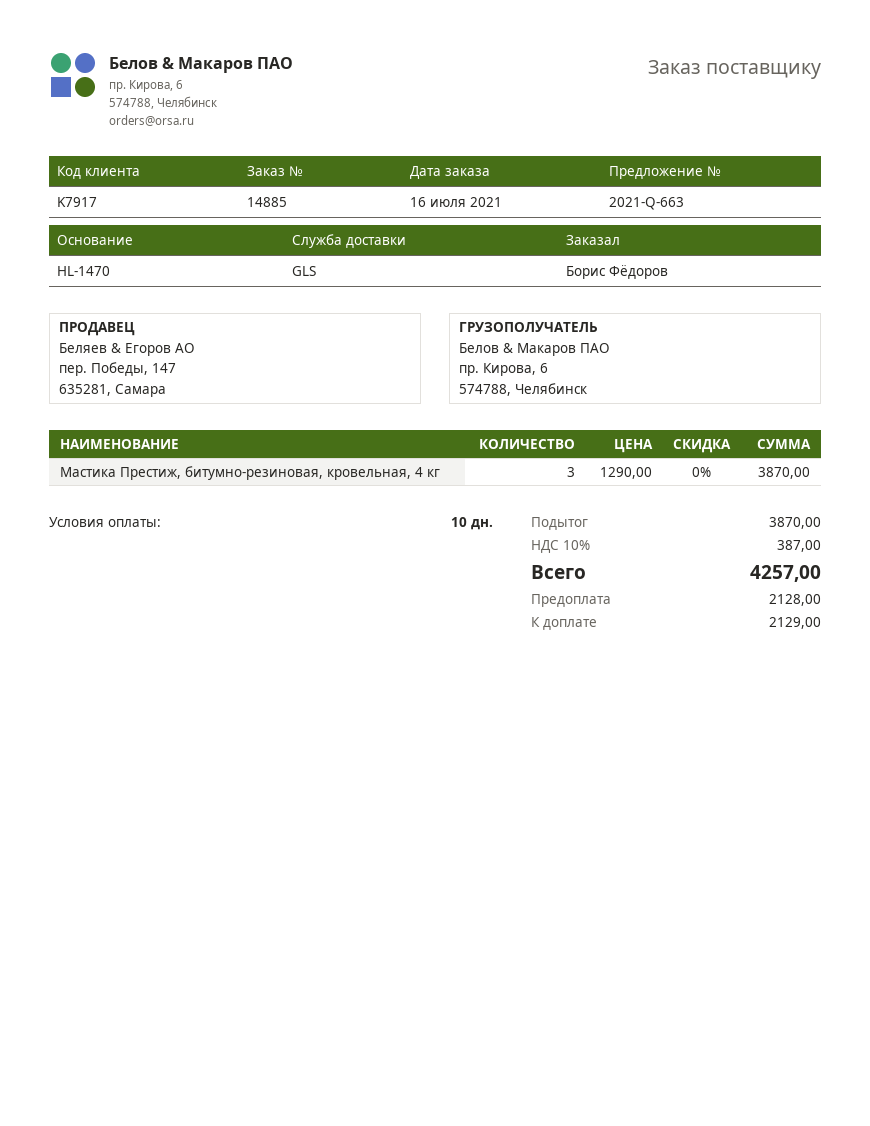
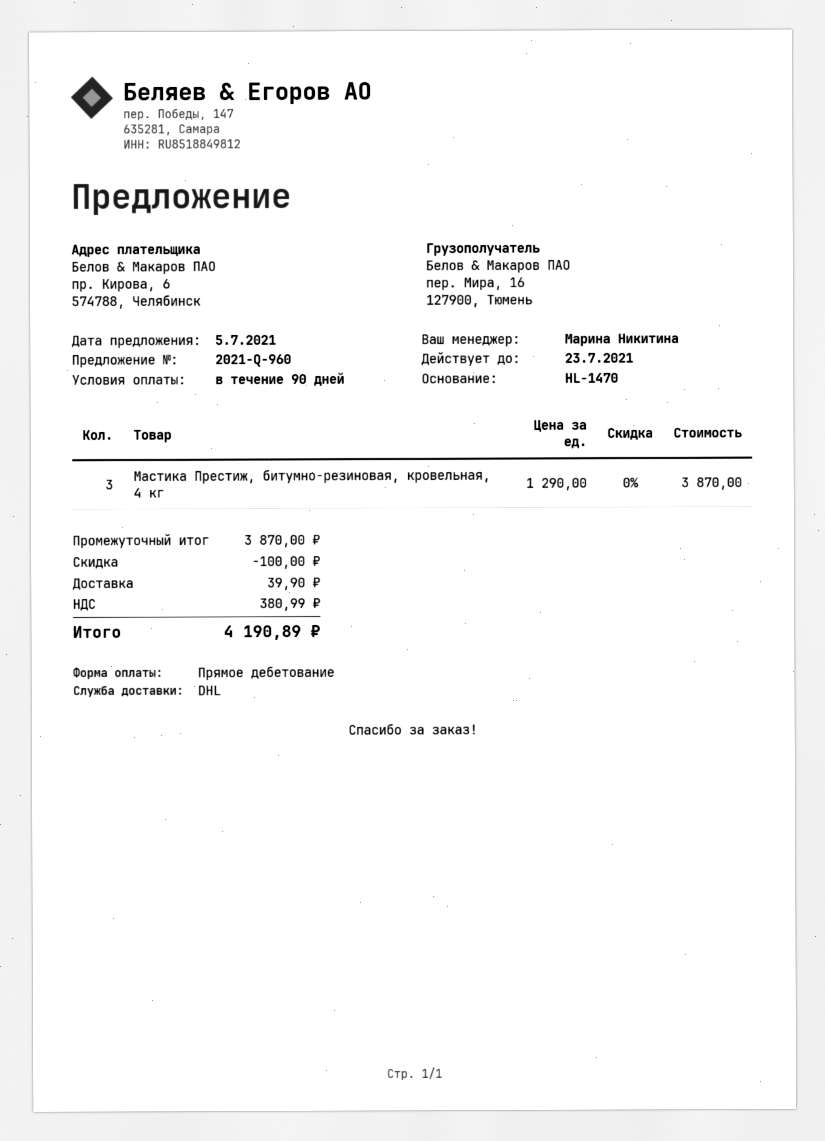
quote number: 2021-Q-663 -> 2021-Q-960
payment terms: 10 days -> 90 days
shipping method: GLS -> DHL
ship to: пр. Кирова, 6, 574788, Челябинск -> пер. Мира, 16, 127900, Тюмень
discount: none -> 100.00
shipping: none -> 39.90
tax: 387.00 -> 380.99
total: 4257.00 -> 4190.89

